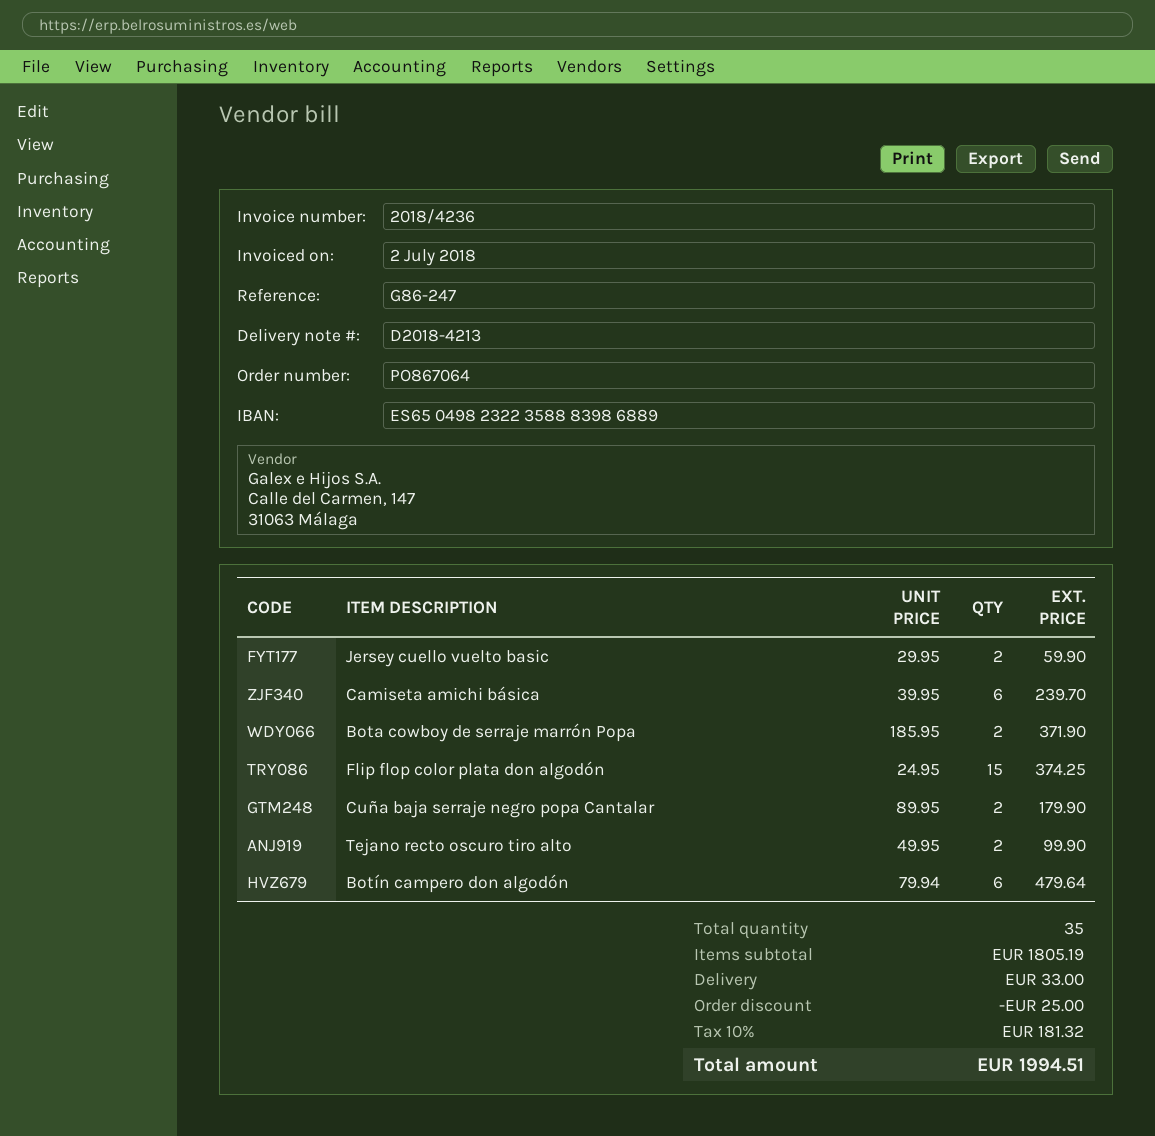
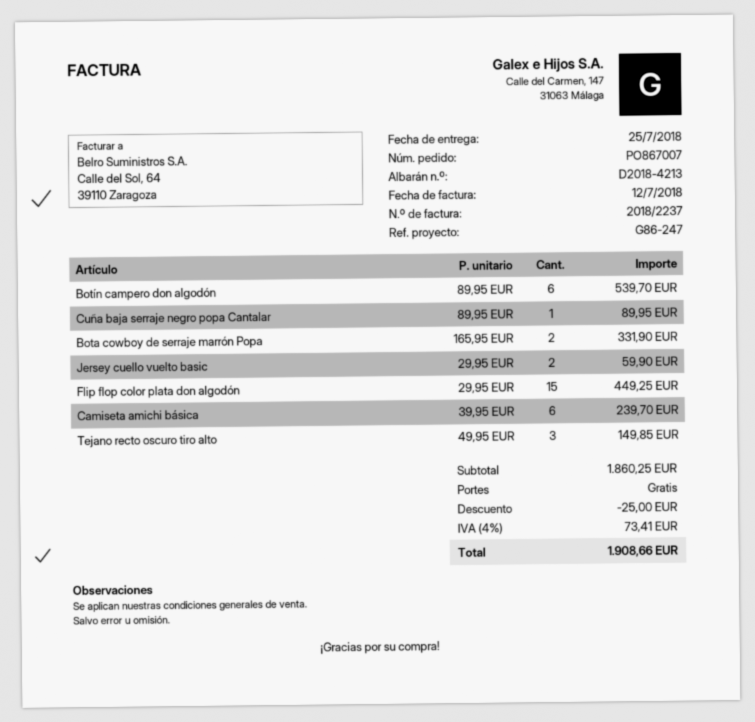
order number: PO867064 -> PO867007
invoice number: 2018/4236 -> 2018/2237
invoice date: 2018-07-02 -> 2018-07-12
Bota cowboy de serraje marrón Popa: 2 x 185.95 = 371.90 -> 2 x 165.95 = 331.90
Flip flop color plata don algodón: 15 x 24.95 = 374.25 -> 15 x 29.95 = 449.25
Cuña baja serraje negro popa Cantalar: 2 x 89.95 = 179.90 -> 1 x 89.95 = 89.95
Tejano recto oscuro tiro alto: 2 x 49.95 = 99.90 -> 3 x 49.95 = 149.85
Botín campero don algodón: 6 x 79.94 = 479.64 -> 6 x 89.95 = 539.70
subtotal: 1805.19 -> 1860.25
shipping: 33.00 -> 0.00
tax: 10% = 181.32 -> 4% = 73.41
total: 1994.51 -> 1908.66

